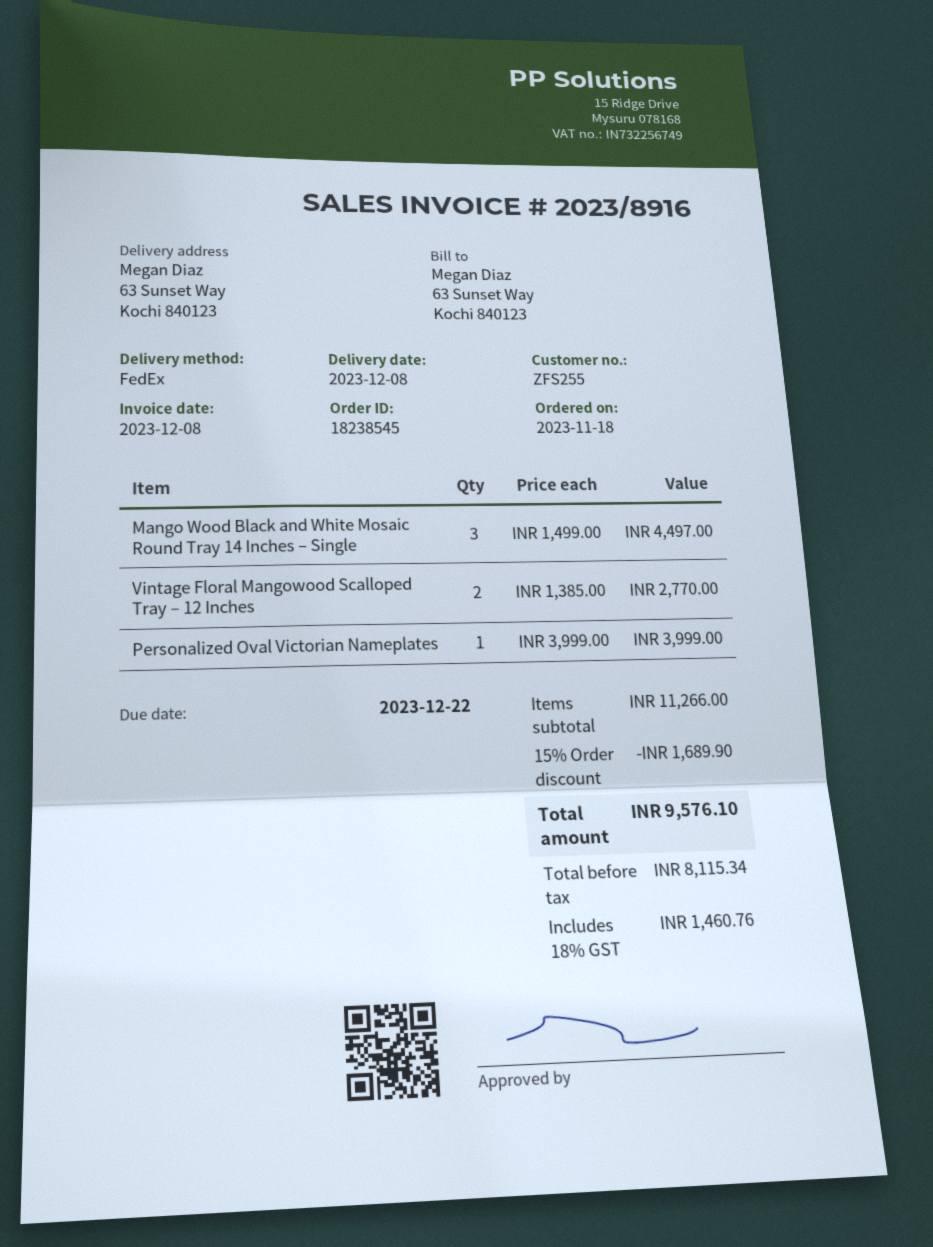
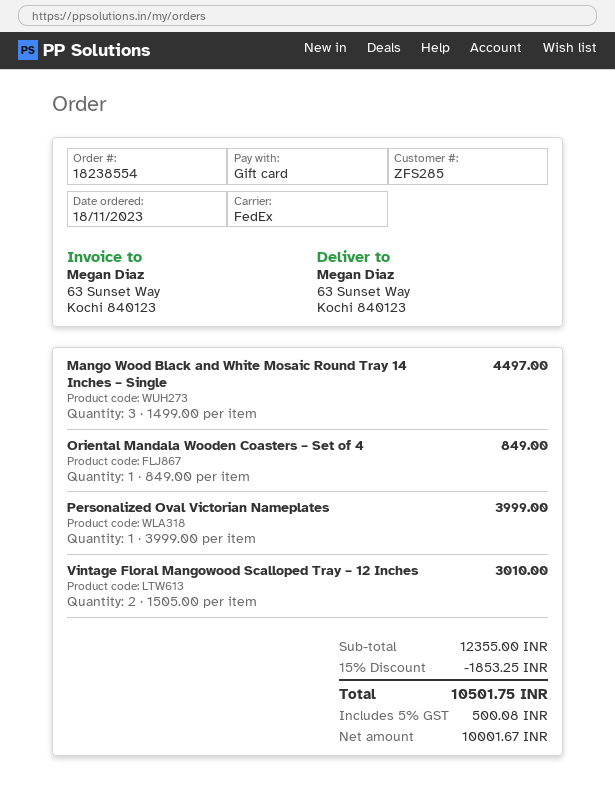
order number: 18238545 -> 18238554
customer number: ZFS255 -> ZFS285
Vintage Floral Mangowood Scalloped Tray – 12 Inches: 2 x 1385.00 = 2770.00 -> 2 x 1505.00 = 3010.00
Oriental Mandala Wooden Coasters – Set of 4: none -> 1 x 849.00 = 849.00
subtotal: 11266.00 -> 12355.00
discount: 15% = 1689.90 -> 15% = 1853.25
net: 8115.34 -> 10001.67
tax: 18% = 1460.76 -> 5% = 500.08
total: 9576.10 -> 10501.75

